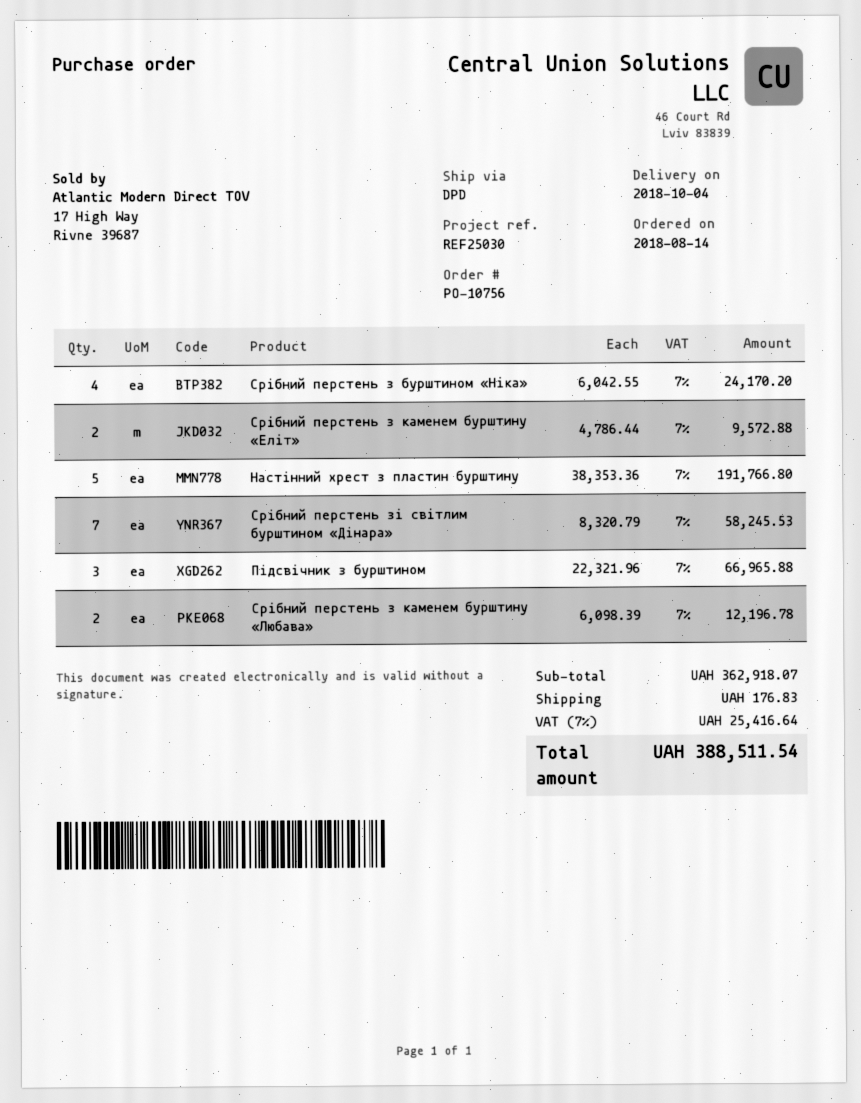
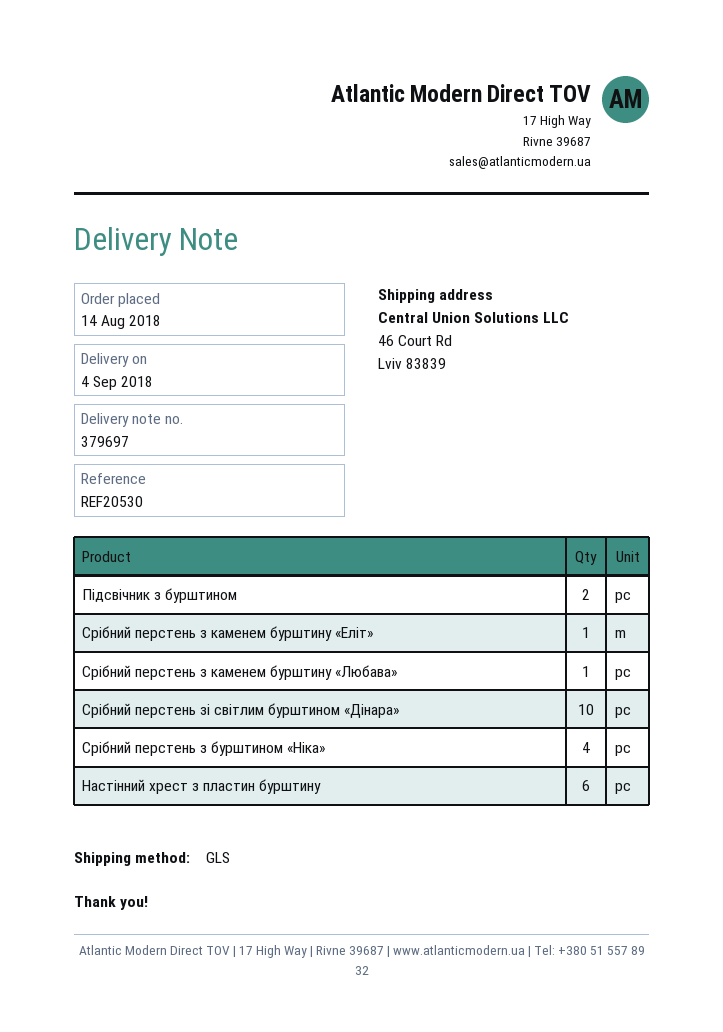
delivery date: 2018-10-04 -> 2018-09-04
reference: REF25030 -> REF20530
shipping method: DPD -> GLS
Срібний перстень з каменем бурштину «Еліт»: 2 -> 1
Настінний хрест з пластин бурштину: 5 -> 6
Срібний перстень зі світлим бурштином «Дінара»: 7 -> 10
Підсвічник з бурштином: 3 -> 2
Срібний перстень з каменем бурштину «Любава»: 2 -> 1

